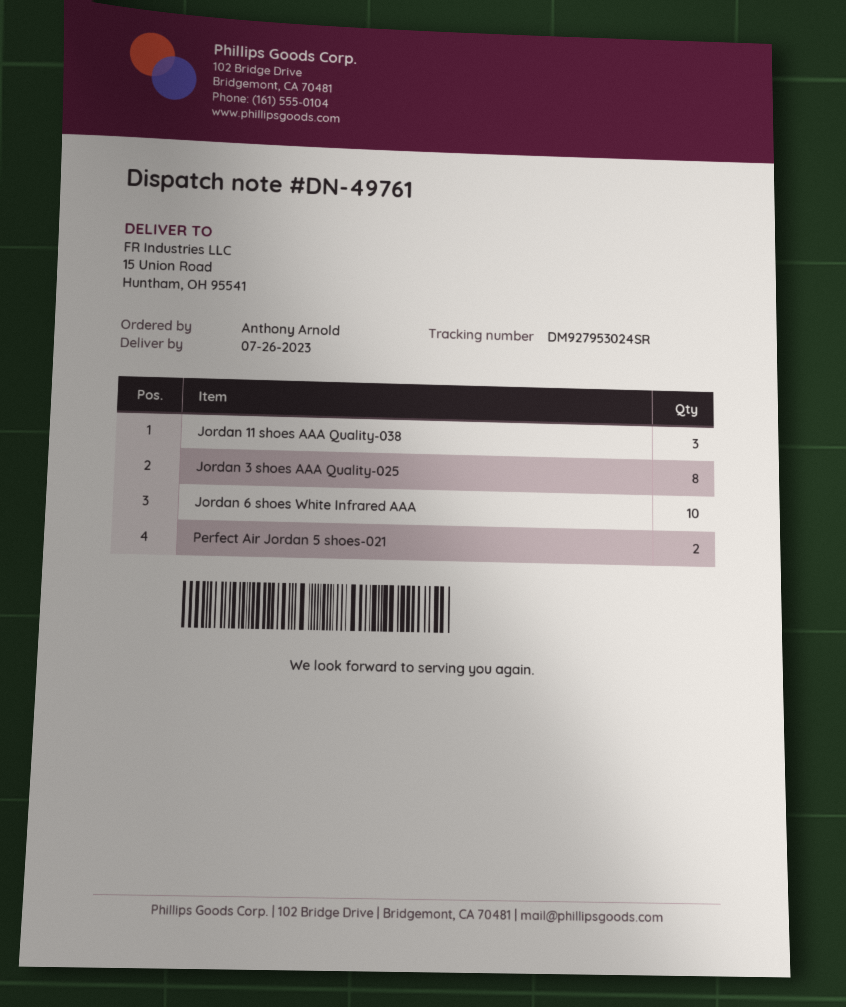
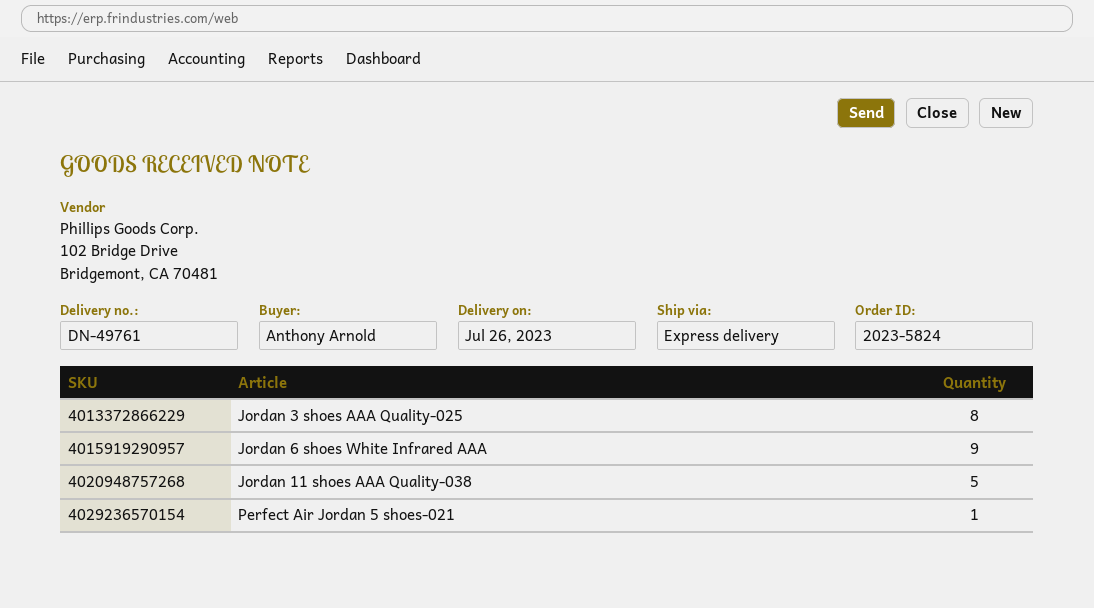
Jordan 11 shoes AAA Quality-038: 3 -> 5
Jordan 6 shoes White Infrared AAA: 10 -> 9
Perfect Air Jordan 5 shoes-021: 2 -> 1

